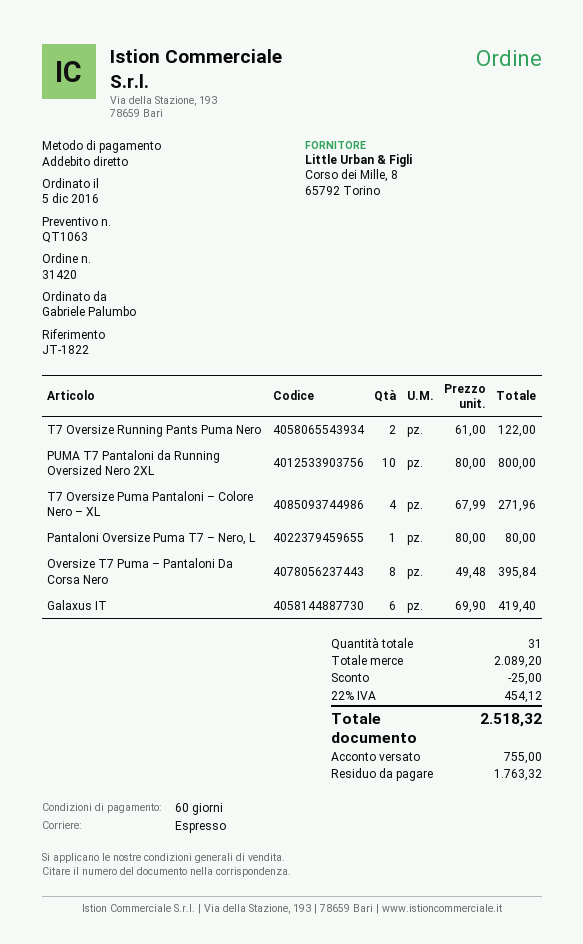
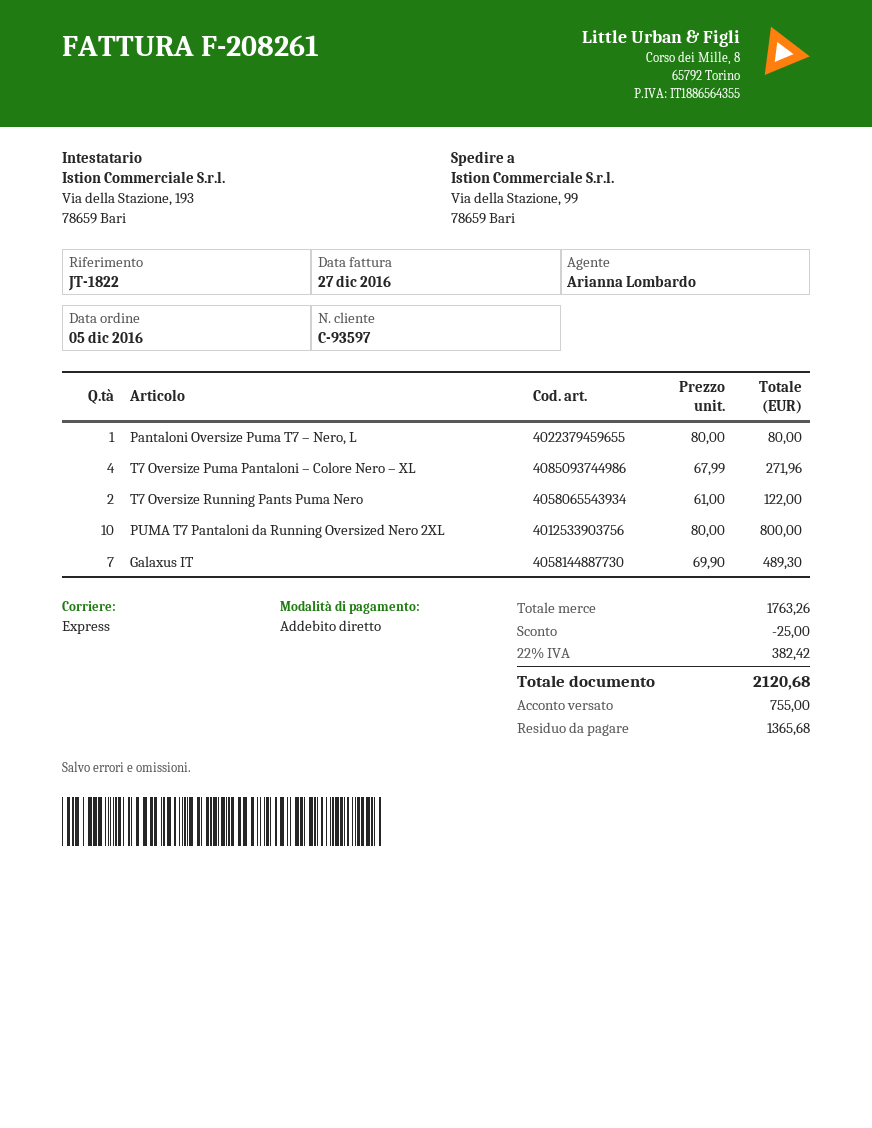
Oversize T7 Puma – Pantaloni Da Corsa Nero: 8 x 49.48 = 395.84 -> none
Galaxus IT: 6 x 69.90 = 419.40 -> 7 x 69.90 = 489.30
subtotal: 2089.20 -> 1763.26
tax: 22% = 454.12 -> 22% = 382.42
total: 2518.32 -> 2120.68
balance: 1763.32 -> 1365.68

